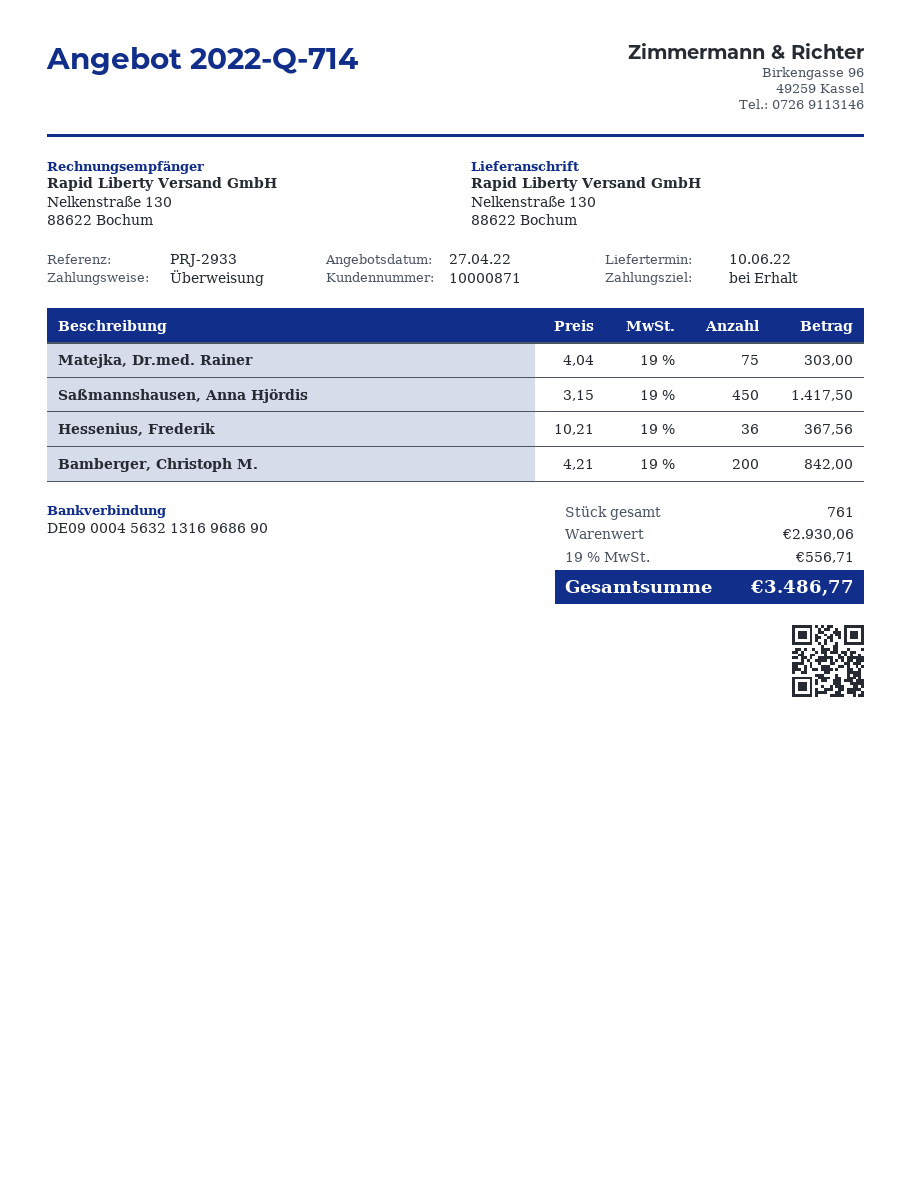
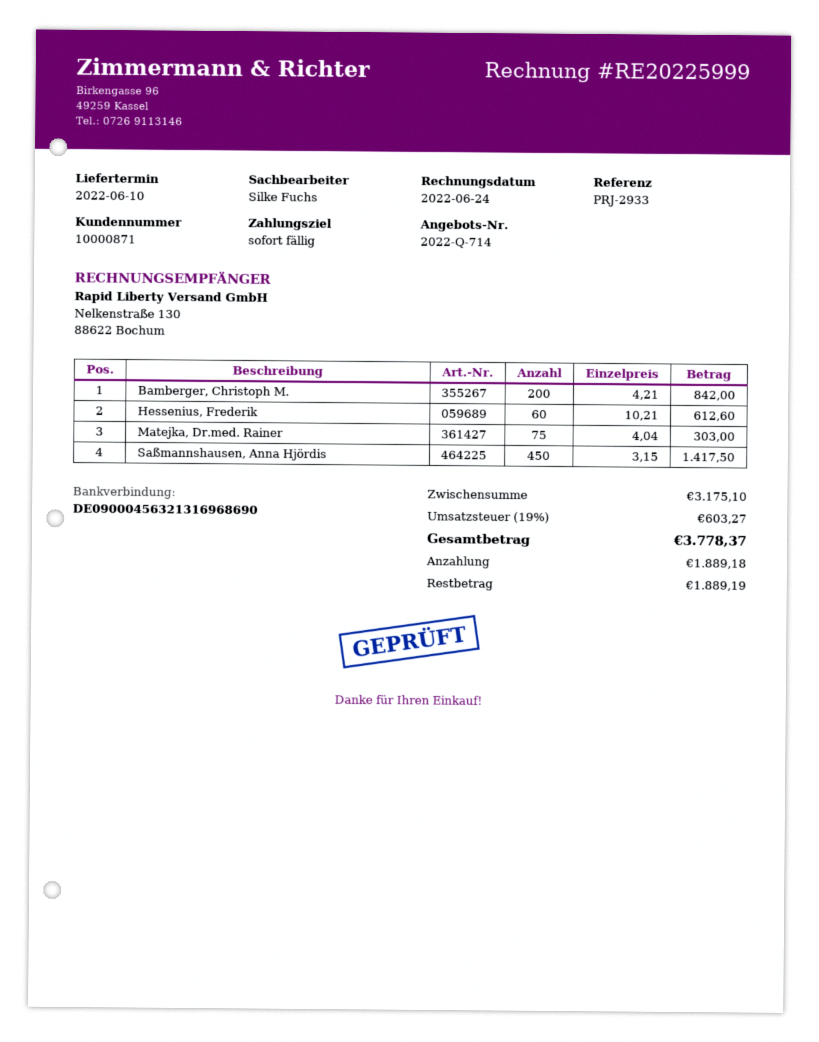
Hessenius, Frederik: 36 x 10.21 = 367.56 -> 60 x 10.21 = 612.60
subtotal: 2930.06 -> 3175.10
tax: 19% = 556.71 -> 19% = 603.27
total: 3486.77 -> 3778.37

